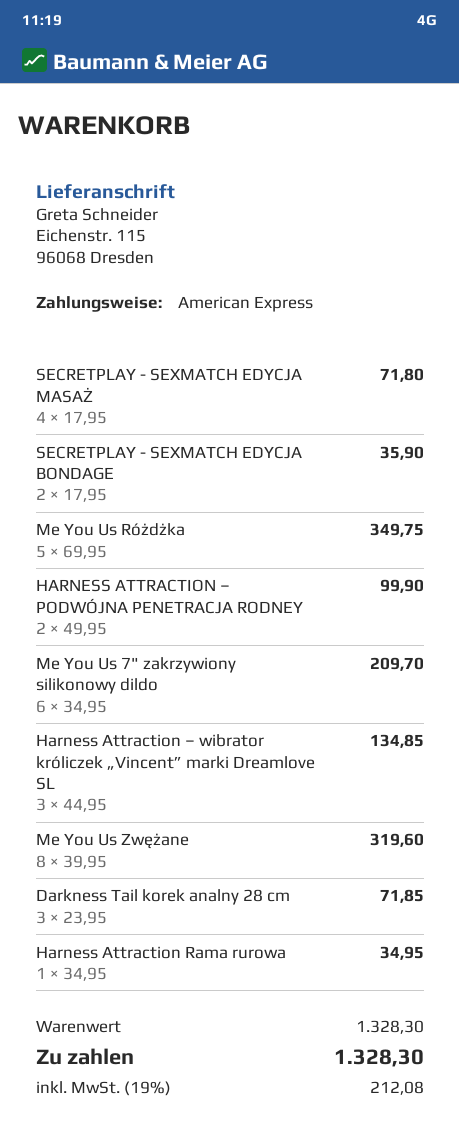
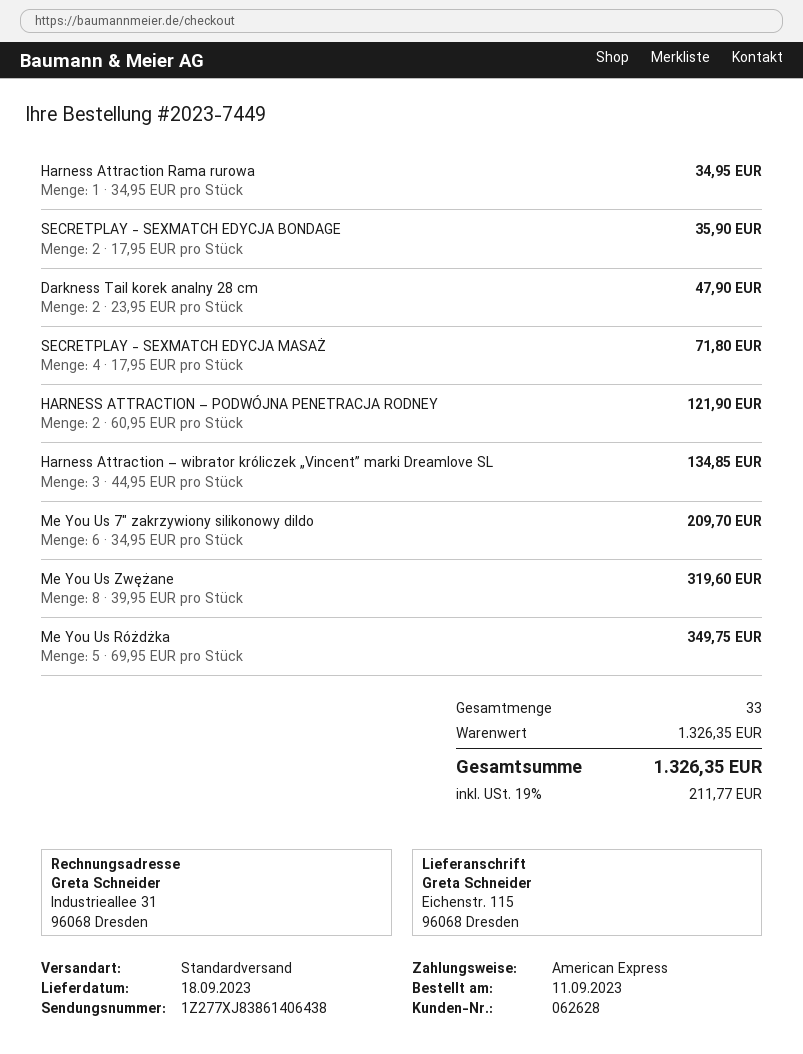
HARNESS ATTRACTION – PODWÓJNA PENETRACJA RODNEY: 2 x 49.95 = 99.90 -> 2 x 60.95 = 121.90
Darkness Tail korek analny 28 cm: 3 x 23.95 = 71.85 -> 2 x 23.95 = 47.90
subtotal: 1328.30 -> 1326.35
tax: 19% = 212.08 -> 19% = 211.77
total: 1328.30 -> 1326.35

